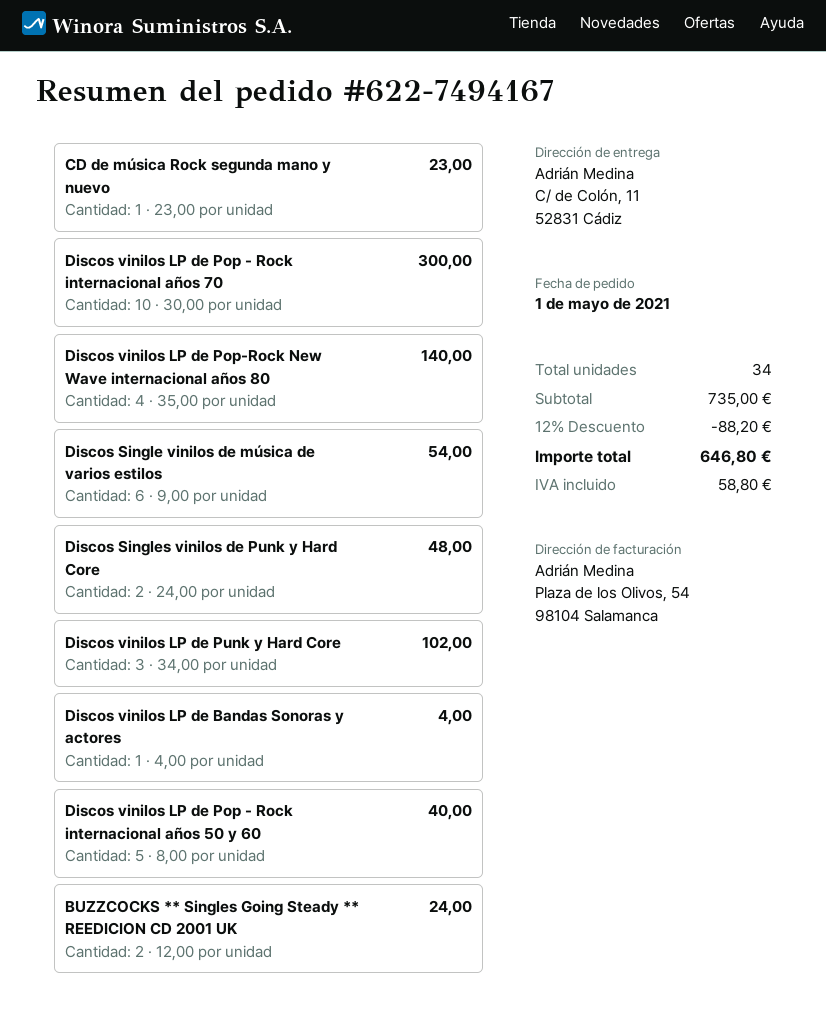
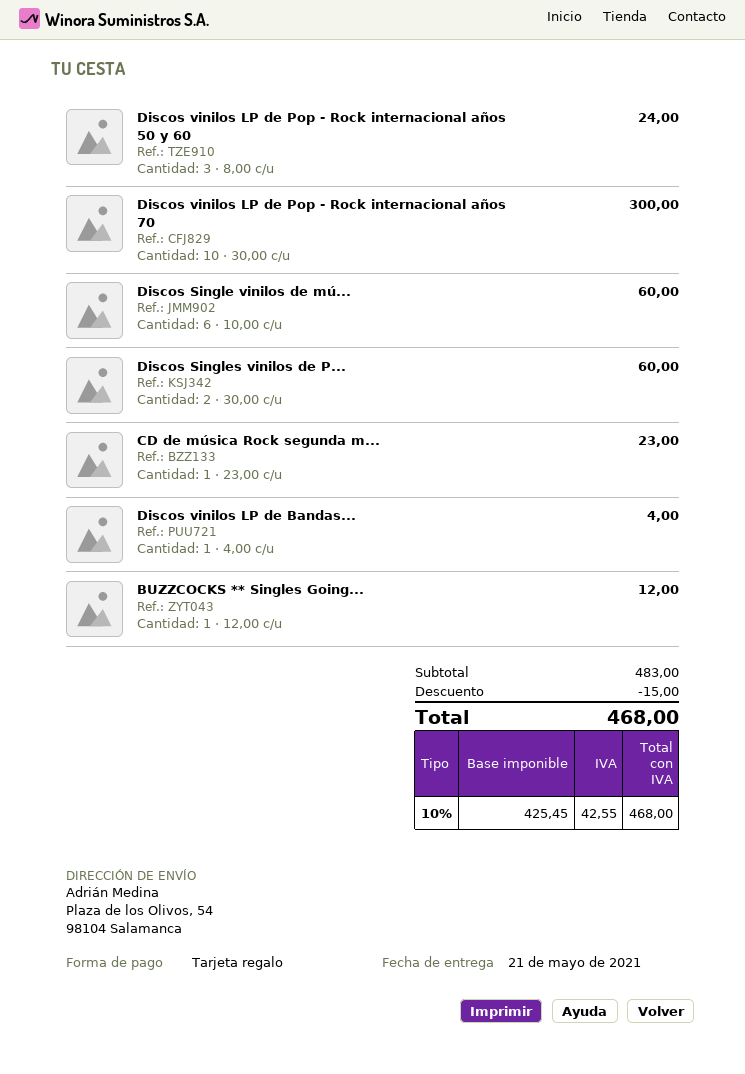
ship to: C/ de Colón, 11, 52831 Cádiz -> Plaza de los Olivos, 54, 98104 Salamanca
Discos vinilos LP de Pop-Rock New Wave internacional años 80: 4 x 35.00 = 140.00 -> none
Discos Single vinilos de música de varios estilos: 6 x 9.00 = 54.00 -> 6 x 10.00 = 60.00
Discos Singles vinilos de Punk y Hard Core: 2 x 24.00 = 48.00 -> 2 x 30.00 = 60.00
Discos vinilos LP de Punk y Hard Core: 3 x 34.00 = 102.00 -> none
Discos vinilos LP de Pop - Rock internacional años 50 y 60: 5 x 8.00 = 40.00 -> 3 x 8.00 = 24.00
BUZZCOCKS ** Singles Going Steady ** REEDICION CD 2001 UK: 2 x 12.00 = 24.00 -> 1 x 12.00 = 12.00
subtotal: 735.00 -> 483.00
discount: 88.20 -> 15.00
tax: 58.80 -> 42.55
total: 646.80 -> 468.00

